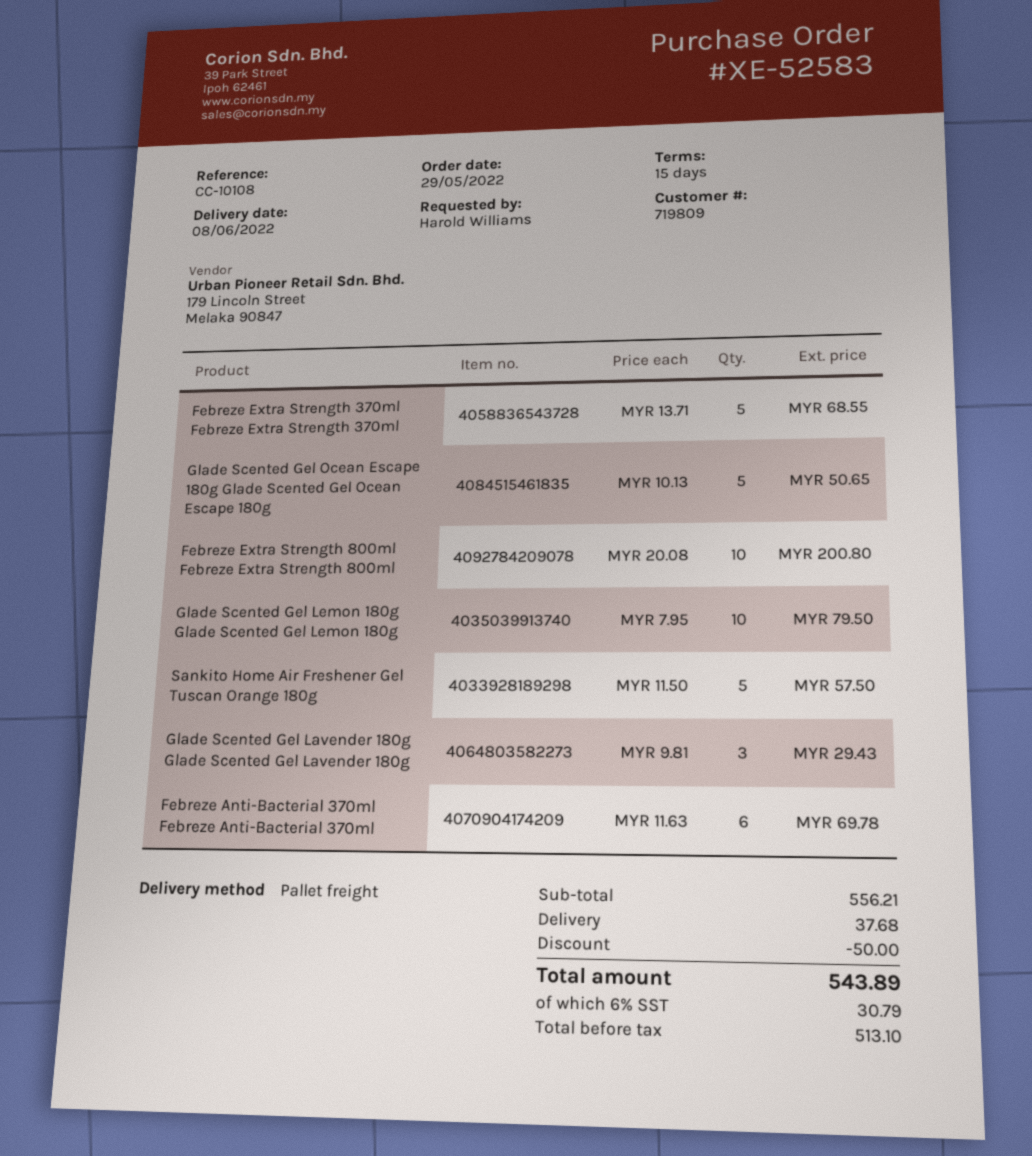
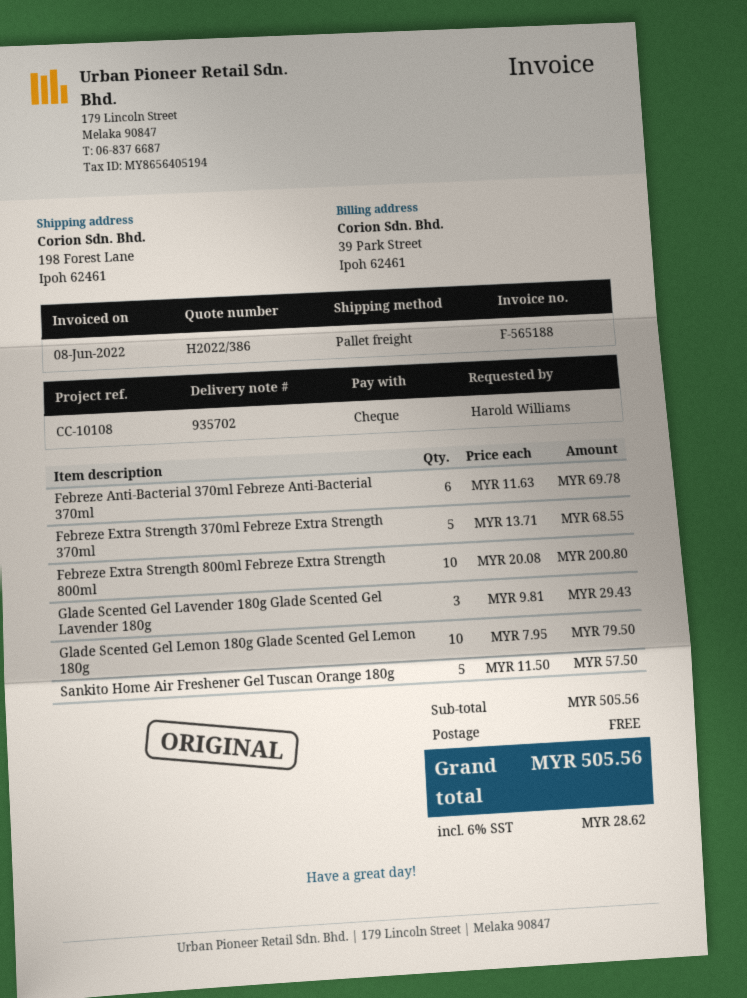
Glade Scented Gel Ocean Escape 180g Glade Scented Gel Ocean Escape 180g: 5 x 10.13 = 50.65 -> none
subtotal: 556.21 -> 505.56
discount: 50.00 -> none
shipping: 37.68 -> 0.00
tax: 6% = 30.79 -> 6% = 28.62
total: 543.89 -> 505.56

